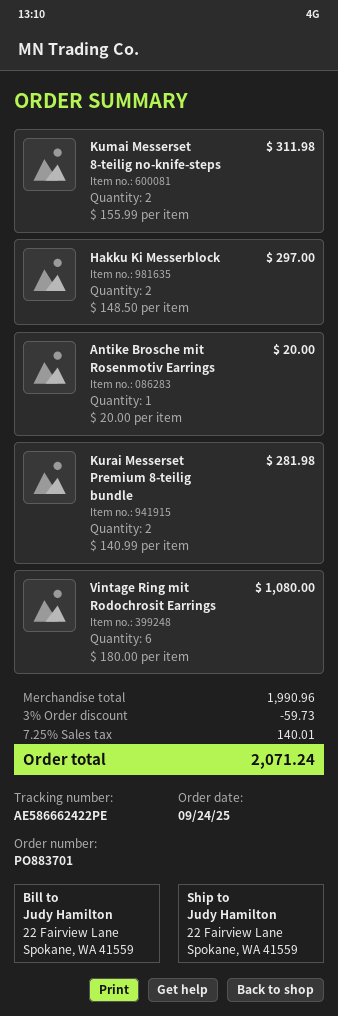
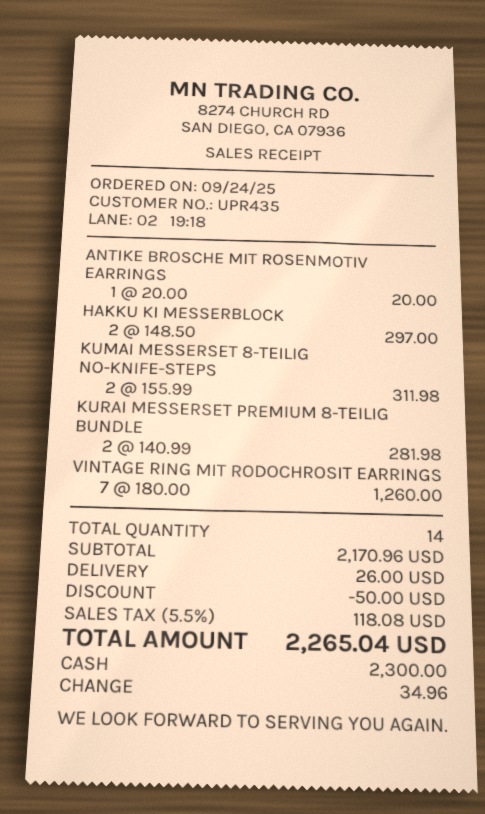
Vintage Ring mit Rodochrosit Earrings: 6 x 180.00 = 1080.00 -> 7 x 180.00 = 1260.00
subtotal: 1990.96 -> 2170.96
discount: 59.73 -> 50.00
shipping: none -> 26.00
tax: 7.25% = 140.01 -> 5.5% = 118.08
total: 2071.24 -> 2265.04

